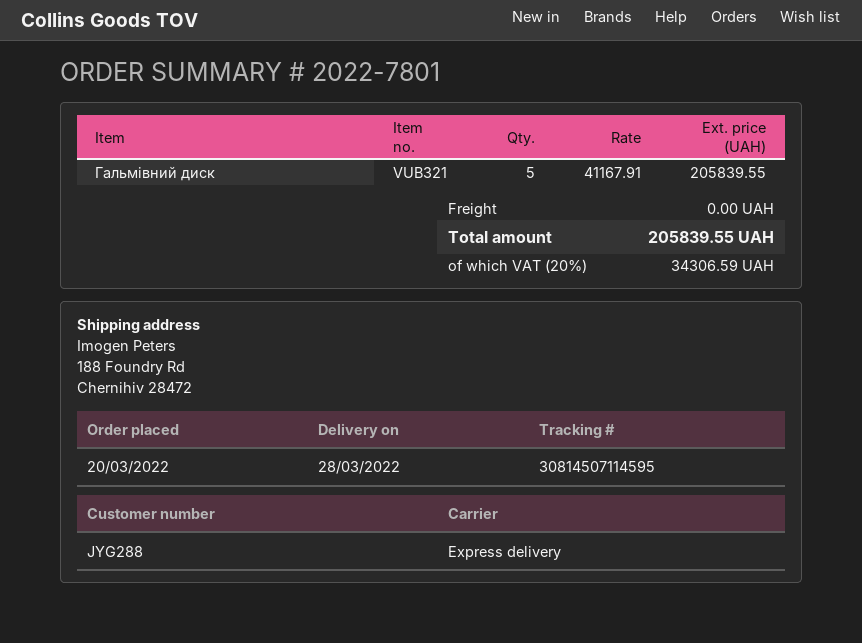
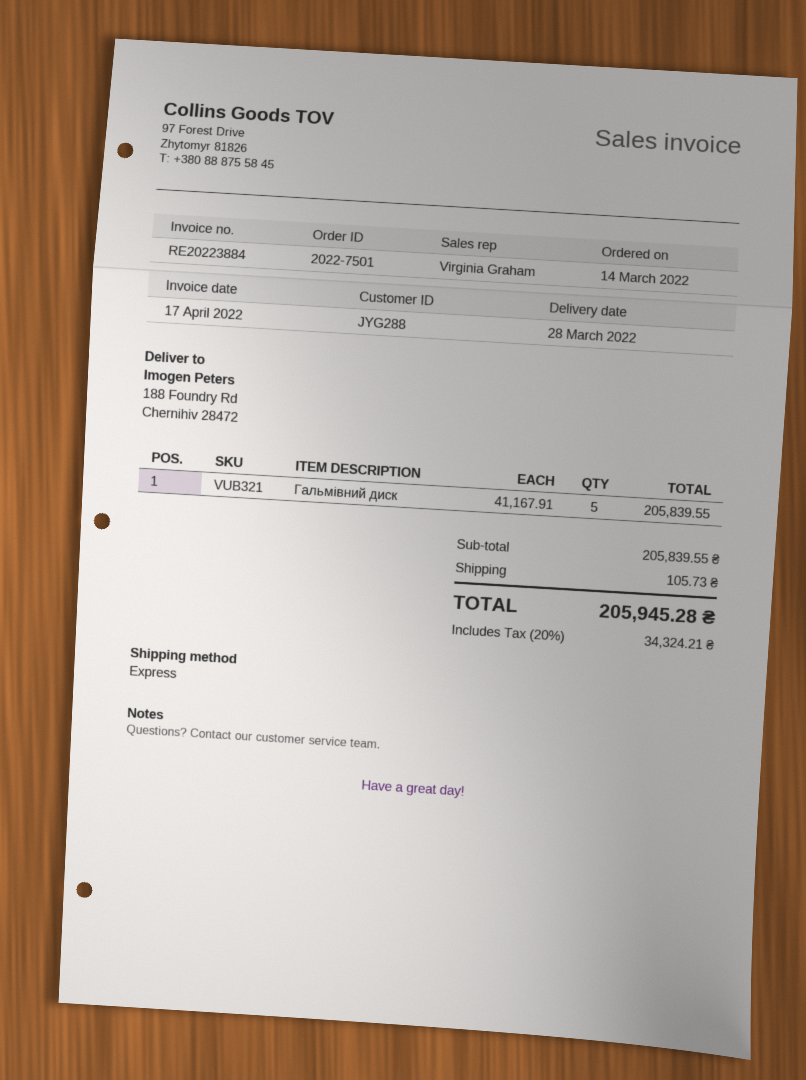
order number: 2022-7801 -> 2022-7501
order date: 2022-03-20 -> 2022-03-14
shipping: 0.00 -> 105.73
tax: 20% = 34306.59 -> 20% = 34324.21
total: 205839.55 -> 205945.28

